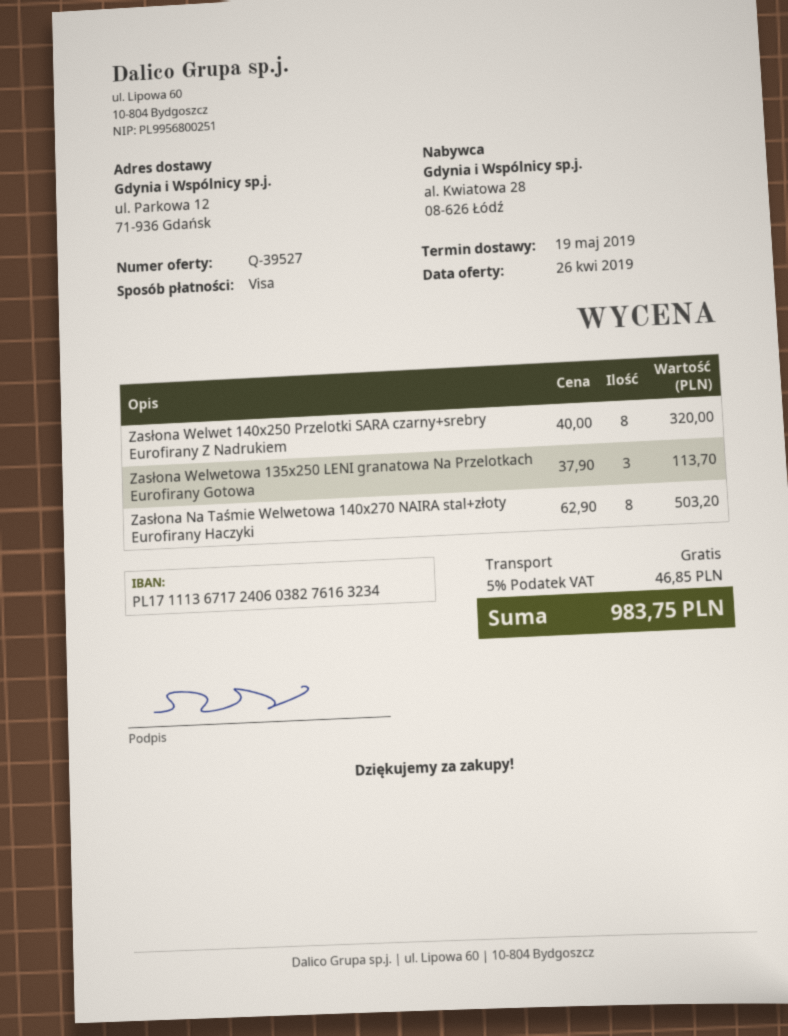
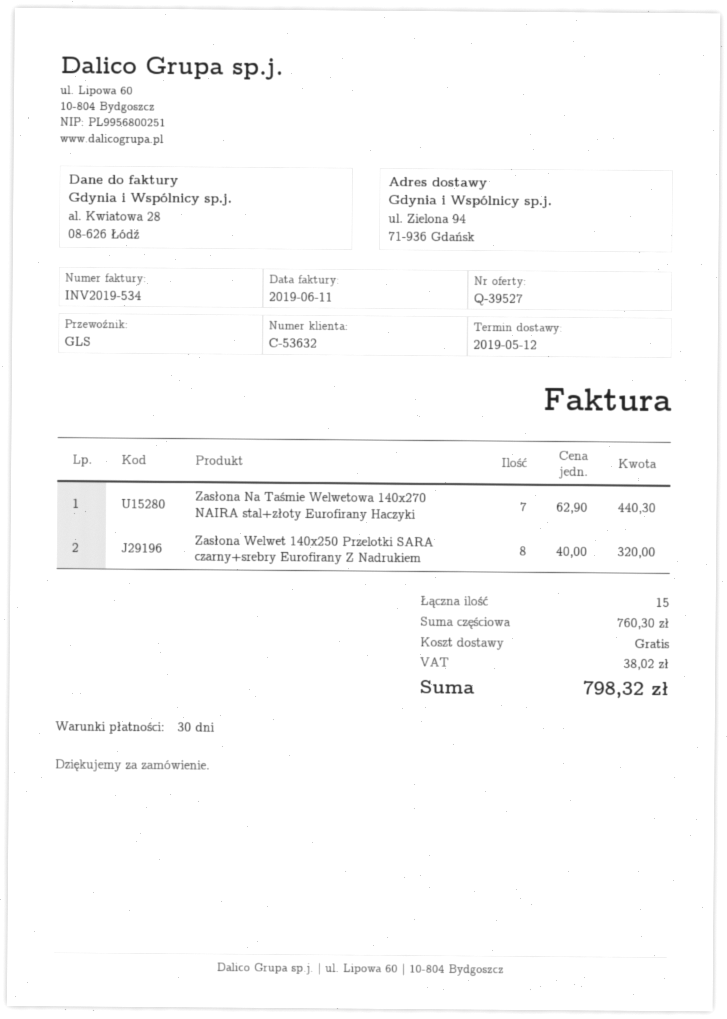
delivery date: 2019-05-19 -> 2019-05-12
ship to: ul. Parkowa 12, 71-936 Gdańsk -> ul. Zielona 94, 71-936 Gdańsk
Zasłona Welwetowa 135x250 LENI granatowa Na Przelotkach Eurofirany Gotowa: 3 x 37.90 = 113.70 -> none
Zasłona Na Taśmie Welwetowa 140x270 NAIRA stal+złoty Eurofirany Haczyki: 8 x 62.90 = 503.20 -> 7 x 62.90 = 440.30
tax: 46.85 -> 38.02
total: 983.75 -> 798.32

